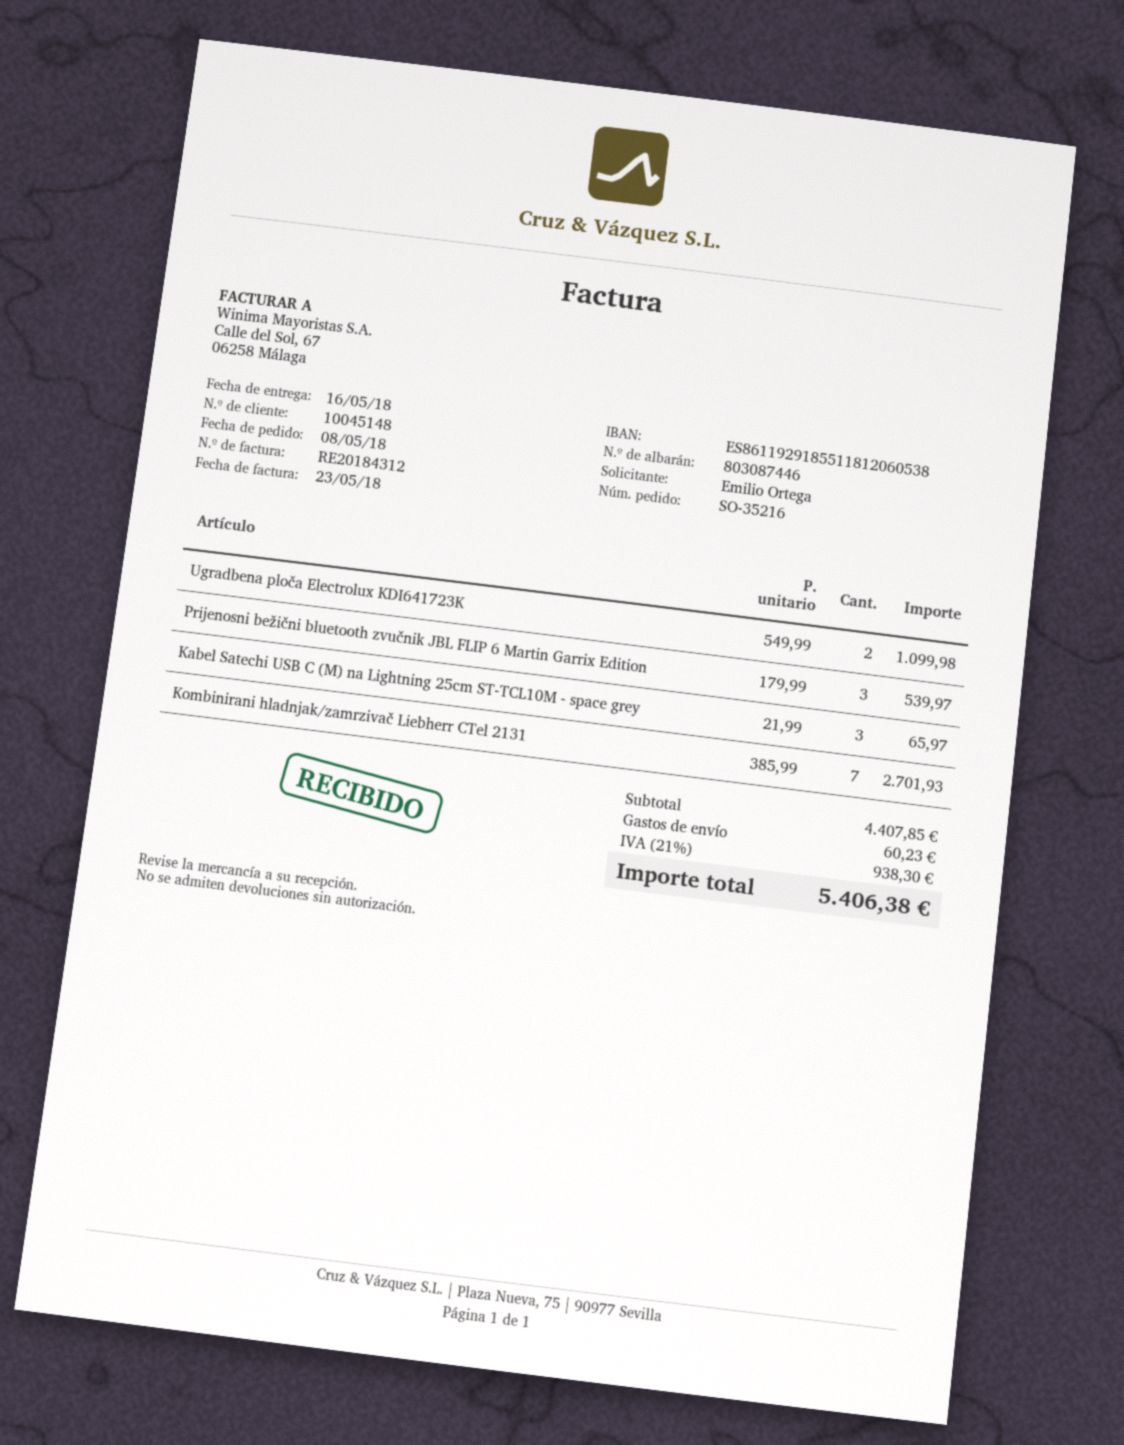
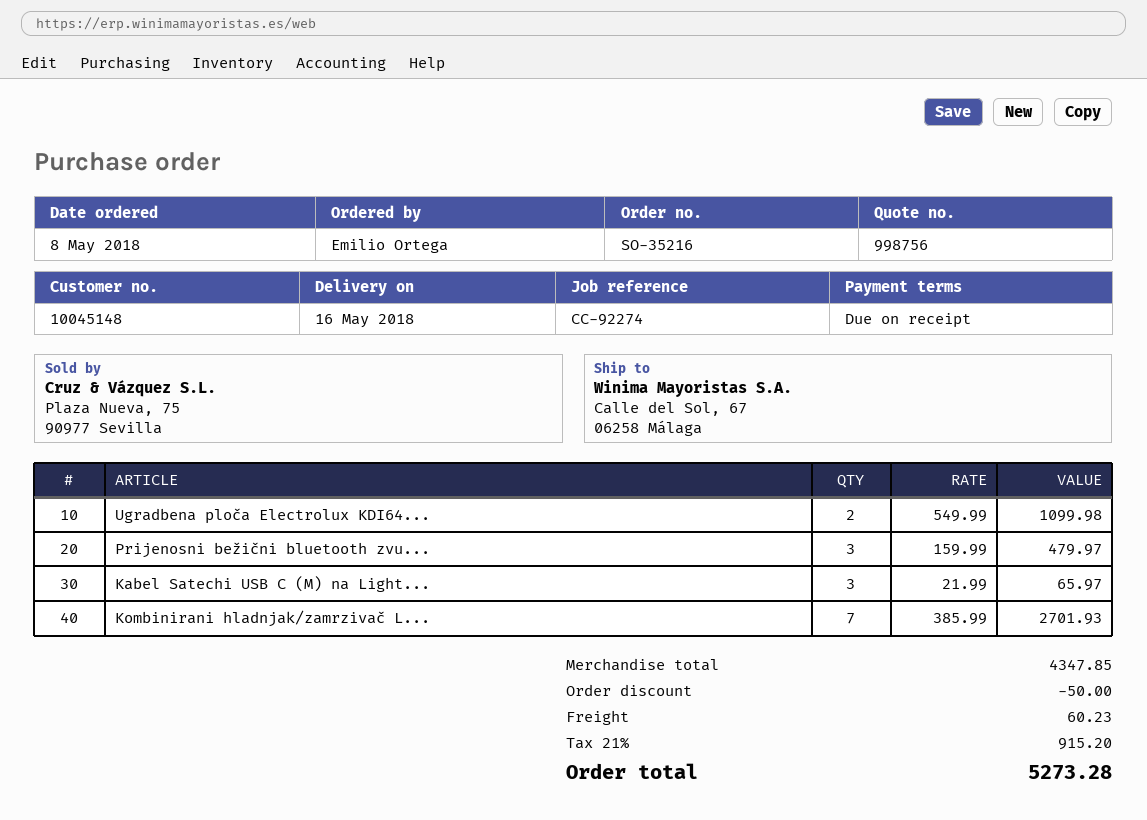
Prijenosni bežični bluetooth zvučnik JBL FLIP 6 Martin Garrix Edition: 3 x 179.99 = 539.97 -> 3 x 159.99 = 479.97
subtotal: 4407.85 -> 4347.85
discount: none -> 50.00
tax: 21% = 938.30 -> 21% = 915.20
total: 5406.38 -> 5273.28

